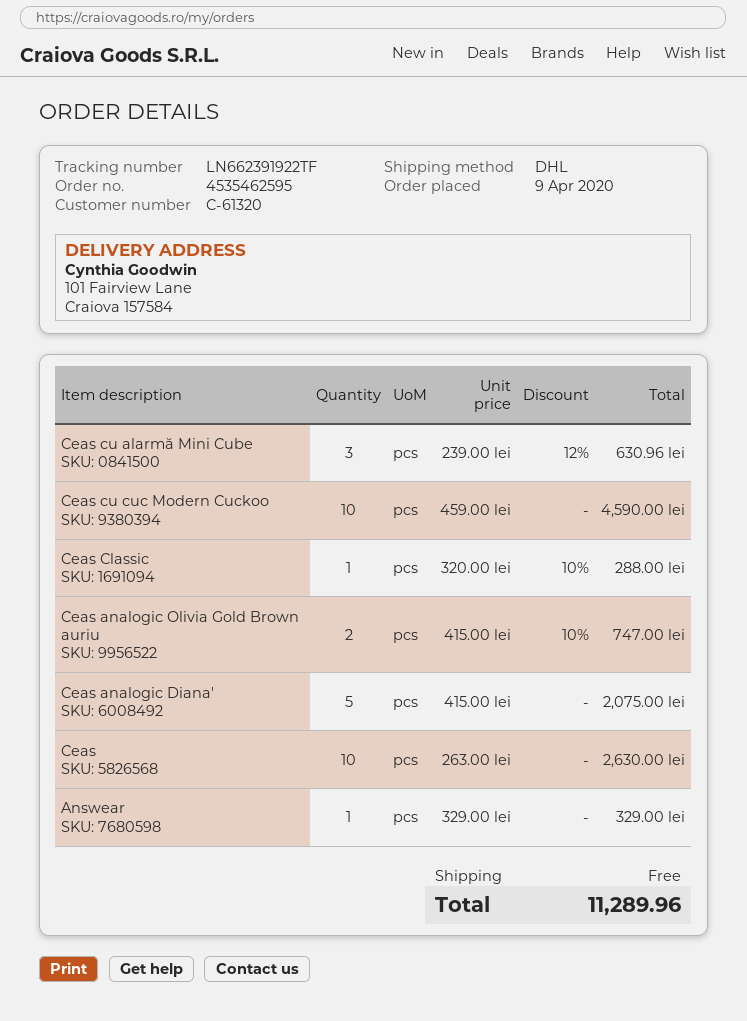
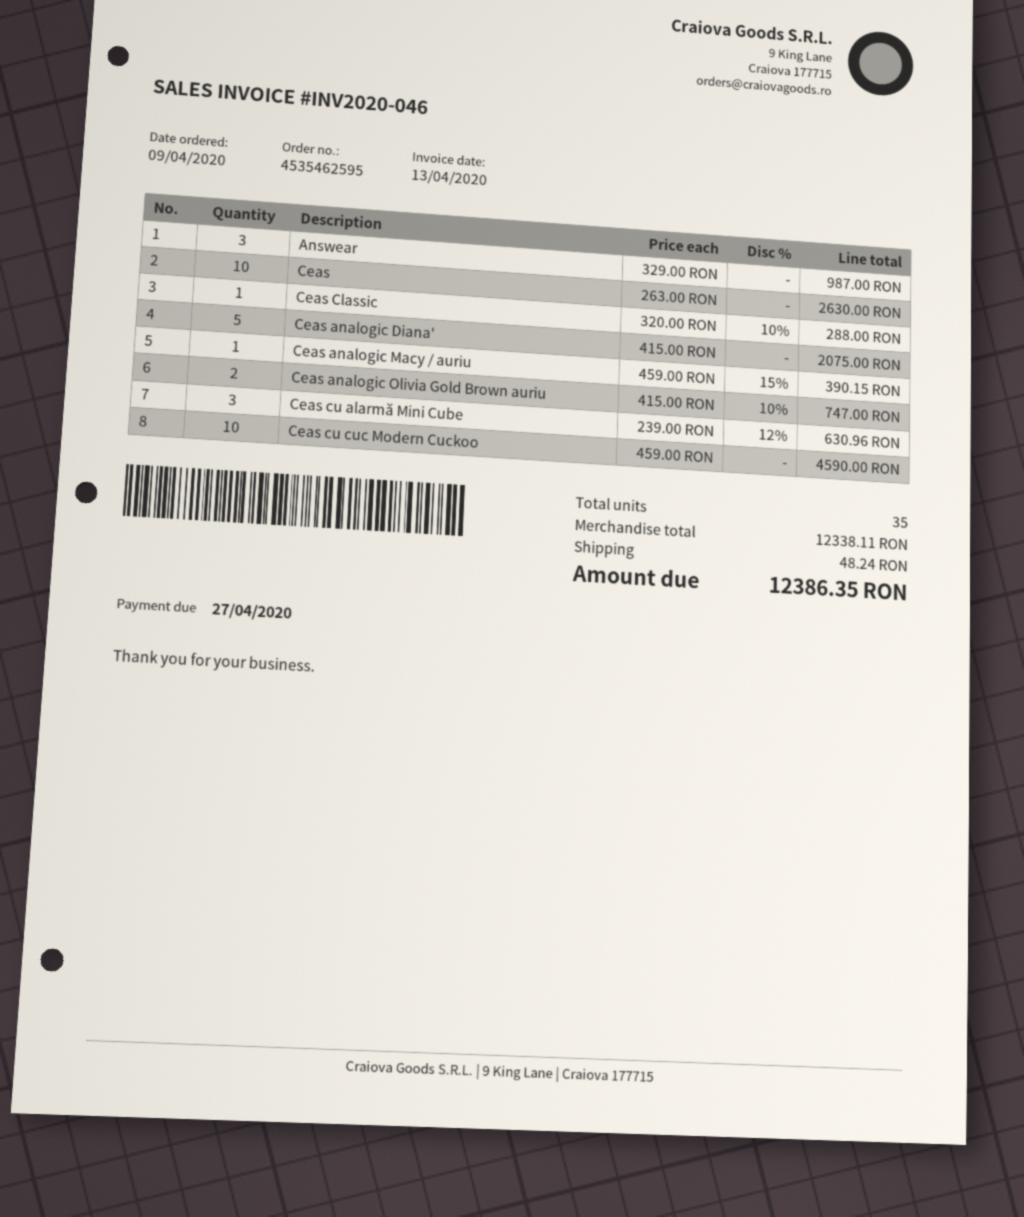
Answear: 1 x 329.00 = 329.00 -> 3 x 329.00 = 987.00
Ceas analogic Macy / auriu: none -> 1 x 459.00 - 15% = 390.15
shipping: 0.00 -> 48.24
total: 11289.96 -> 12386.35

